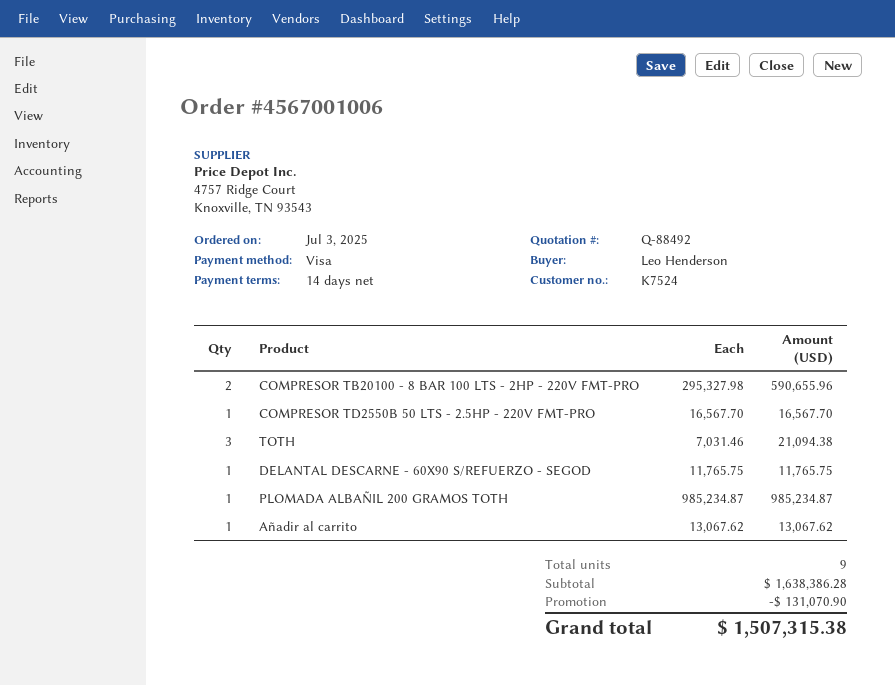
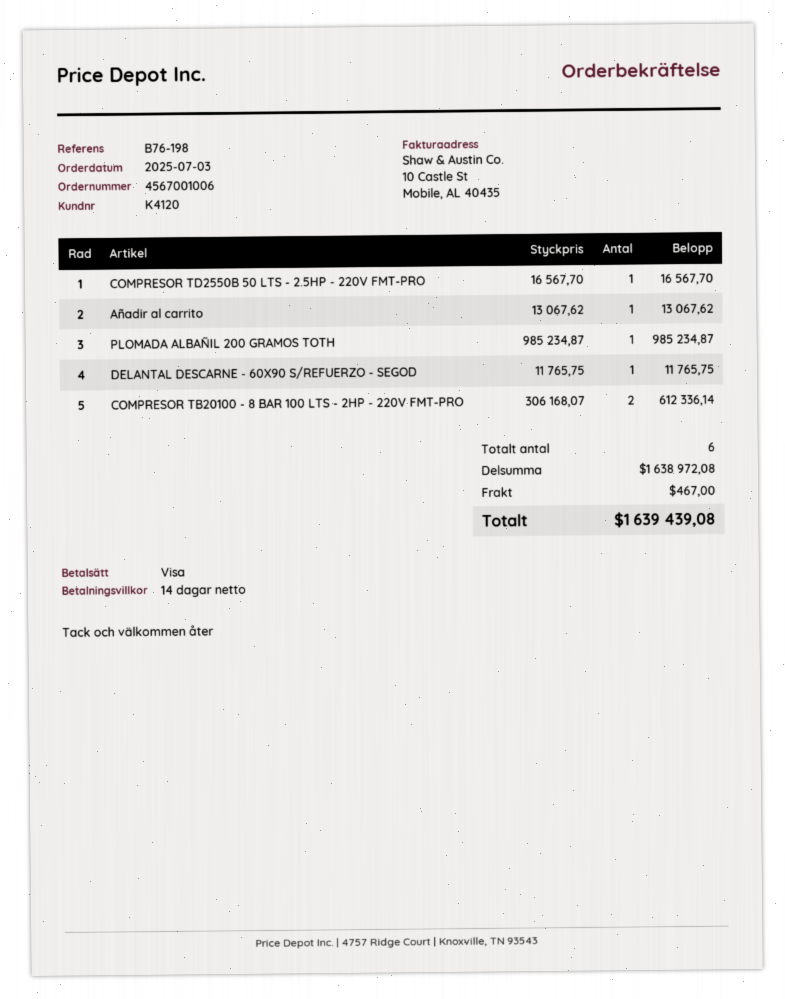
customer number: K7524 -> K4120
COMPRESOR TB20100 - 8 BAR 100 LTS - 2HP - 220V FMT-PRO: 2 x 295327.98 = 590655.96 -> 2 x 306168.07 = 612336.14
TOTH: 3 x 7031.46 = 21094.38 -> none
total quantity: 9 -> 6
subtotal: 1638386.28 -> 1638972.08
discount: 131070.90 -> none
shipping: none -> 467.00
total: 1507315.38 -> 1639439.08

